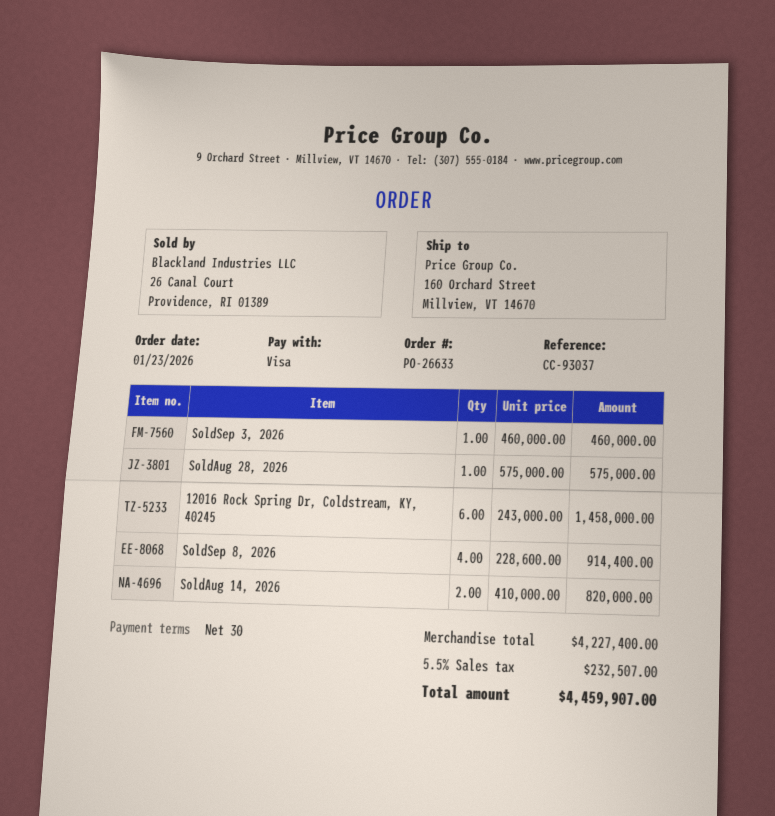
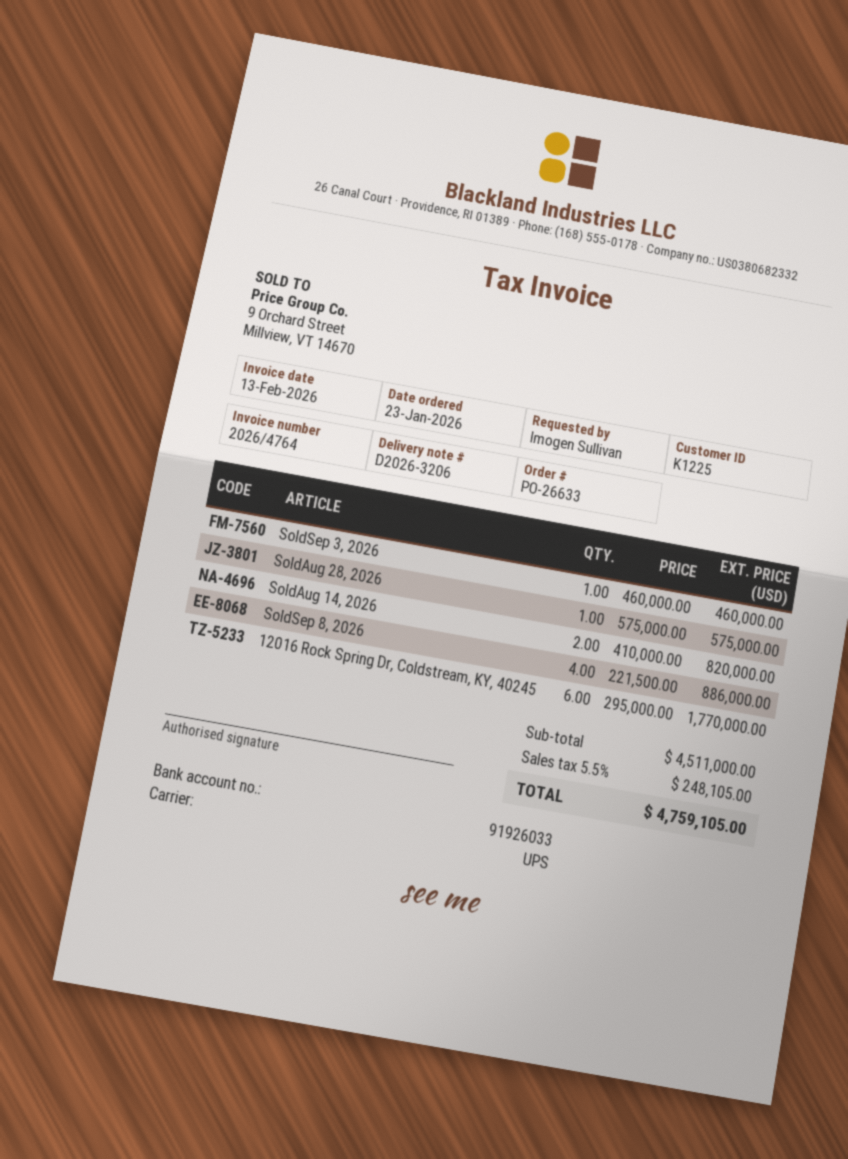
12016 Rock Spring Dr, Coldstream, KY, 40245: 6 x 243000.00 = 1458000.00 -> 6 x 295000.00 = 1770000.00
SoldSep 8, 2026: 4 x 228600.00 = 914400.00 -> 4 x 221500.00 = 886000.00
subtotal: 4227400.00 -> 4511000.00
tax: 5.5% = 232507.00 -> 5.5% = 248105.00
total: 4459907.00 -> 4759105.00

